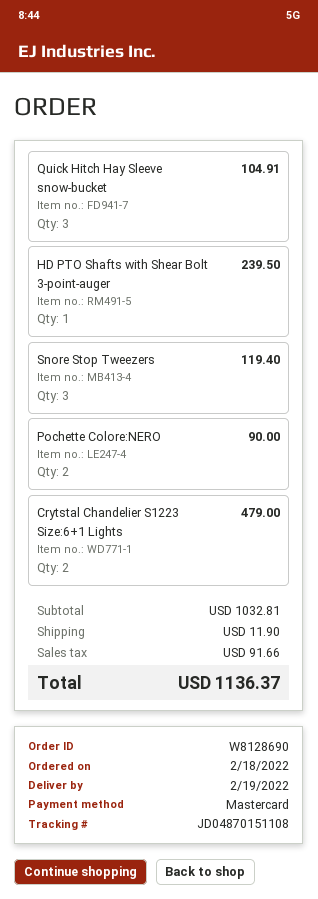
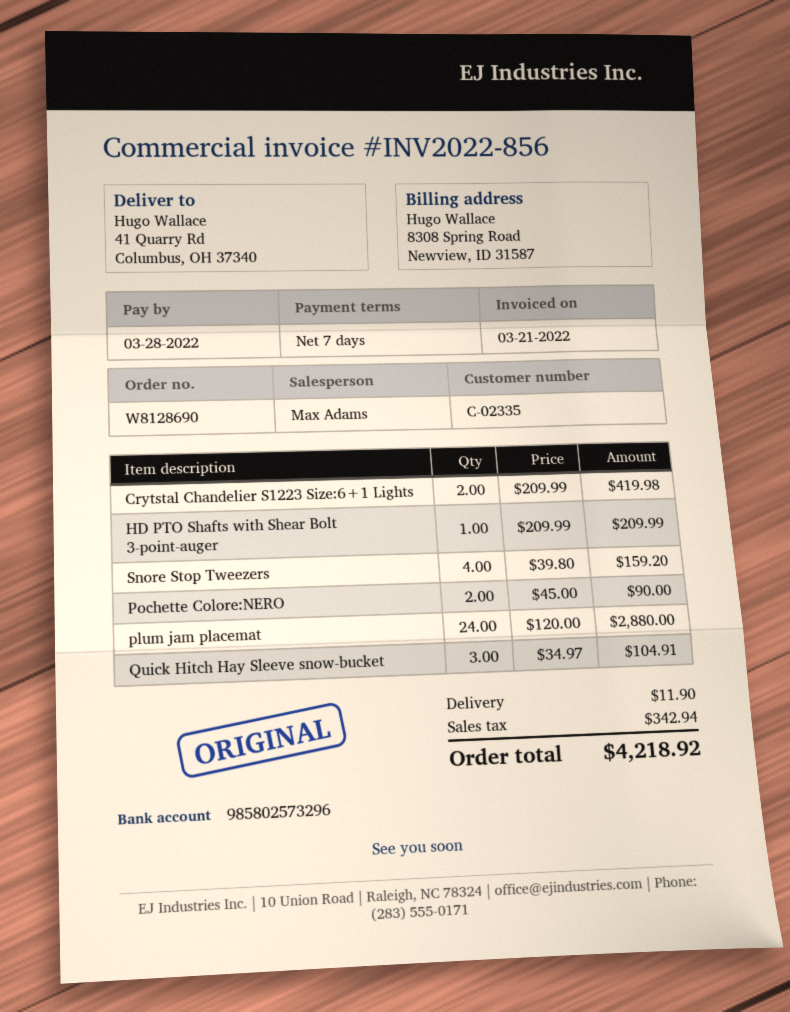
HD PTO Shafts with Shear Bolt 3-point-auger: 1 for 239.50 -> 1 for 209.99
Snore Stop Tweezers: 3 for 119.40 -> 4 for 159.20
Crytstal Chandelier S1223 Size:6+1 Lights: 2 for 479.00 -> 2 for 419.98
plum jam placemat: none -> 24 for 2880.00
tax: 91.66 -> 342.94
total: 1136.37 -> 4218.92

